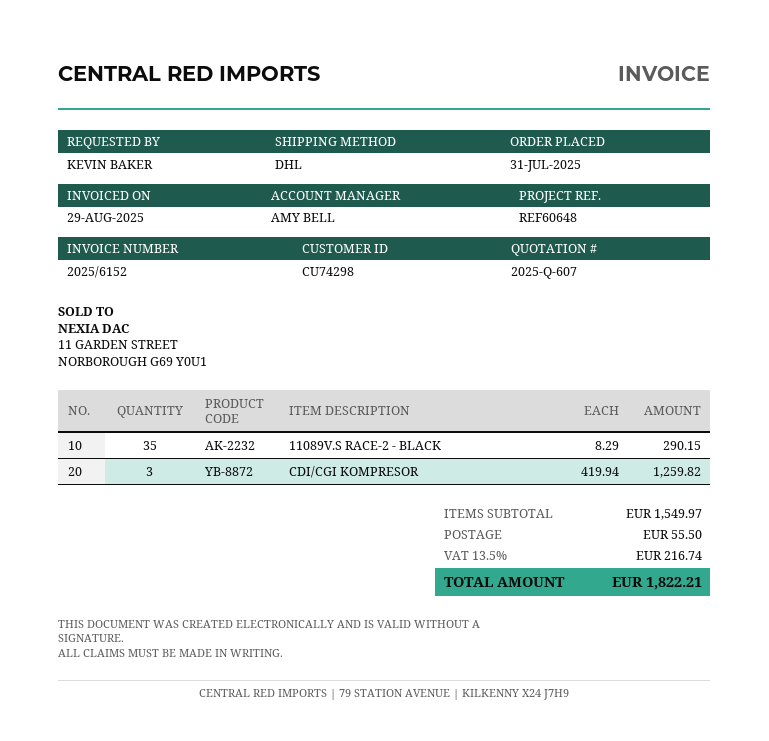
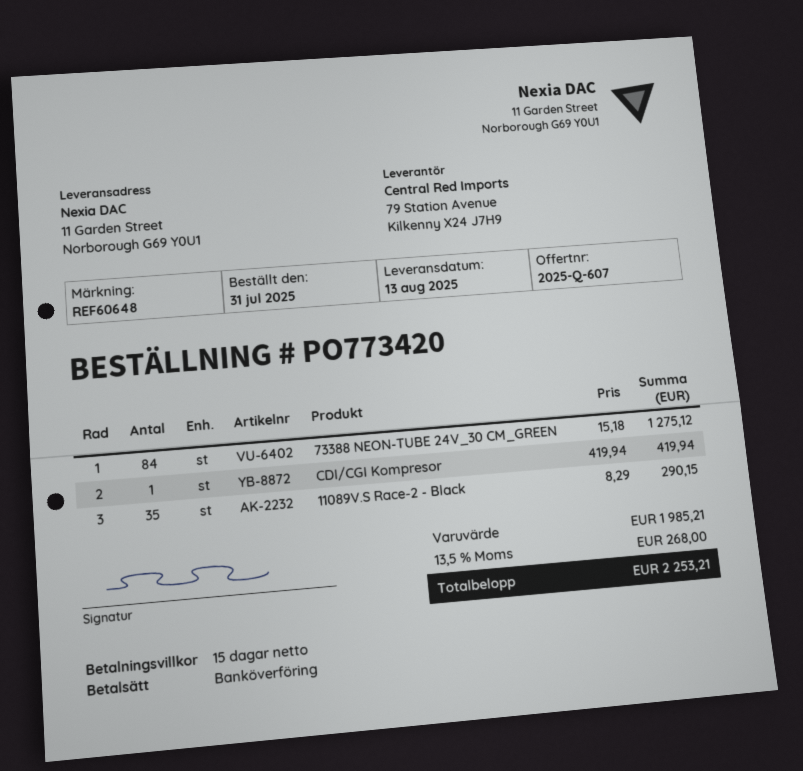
CDI/CGI KOMPRESOR: 3 x 419.94 = 1259.82 -> 1 x 419.94 = 419.94
73388 NEON-TUBE 24V_30 CM_GREEN: none -> 84 x 15.18 = 1275.12
subtotal: 1549.97 -> 1985.21
shipping: 55.50 -> none
tax: 13.5% = 216.74 -> 13.5% = 268.00
total: 1822.21 -> 2253.21

